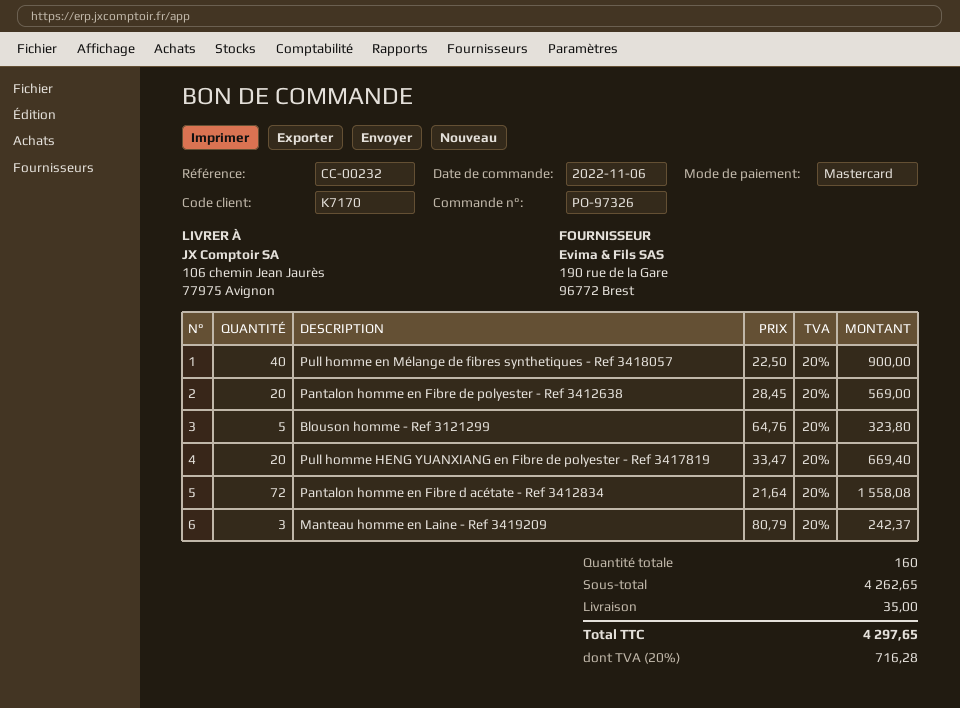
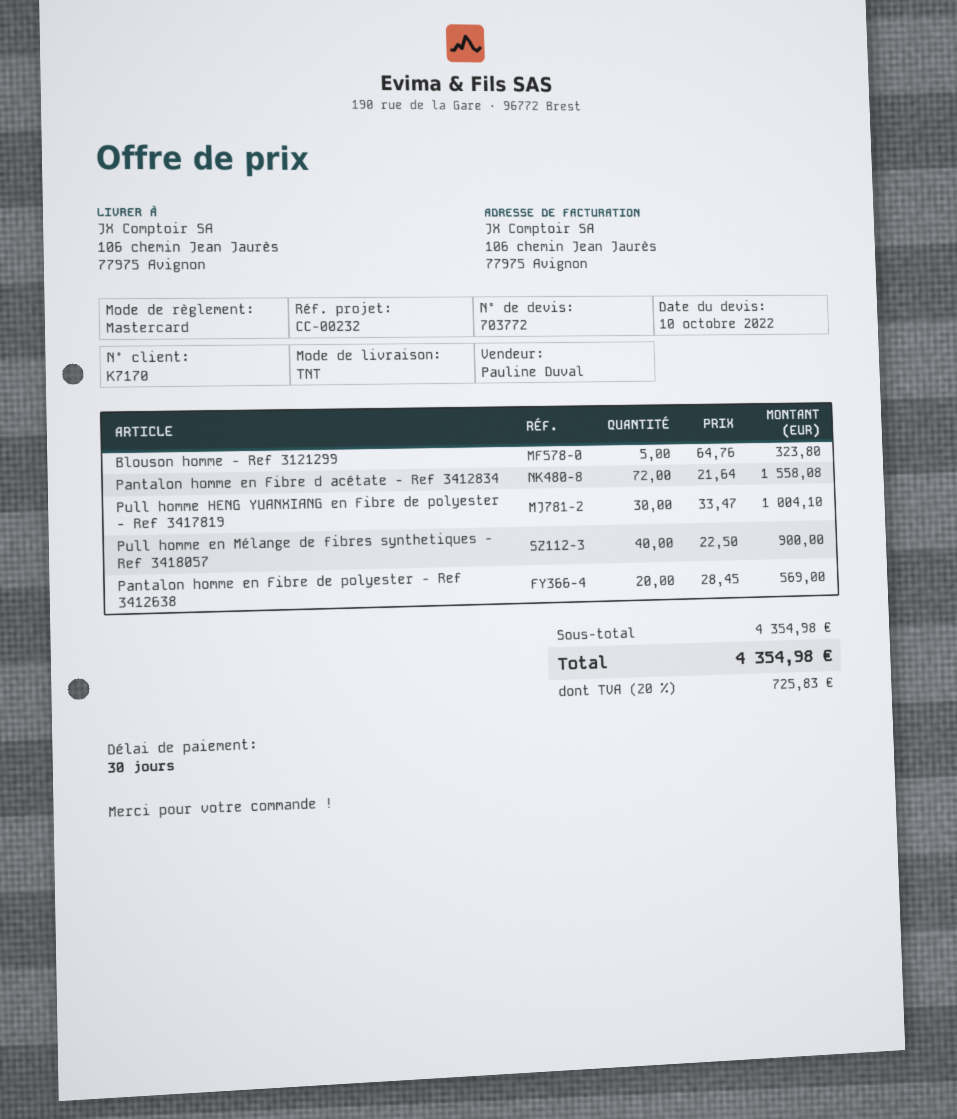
Pull homme HENG YUANXIANG en Fibre de polyester - Ref 3417819: 20 x 33.47 = 669.40 -> 30 x 33.47 = 1004.10
Manteau homme en Laine - Ref 3419209: 3 x 80.79 = 242.37 -> none
subtotal: 4262.65 -> 4354.98
shipping: 35.00 -> none
tax: 20% = 716.28 -> 20% = 725.83
total: 4297.65 -> 4354.98

